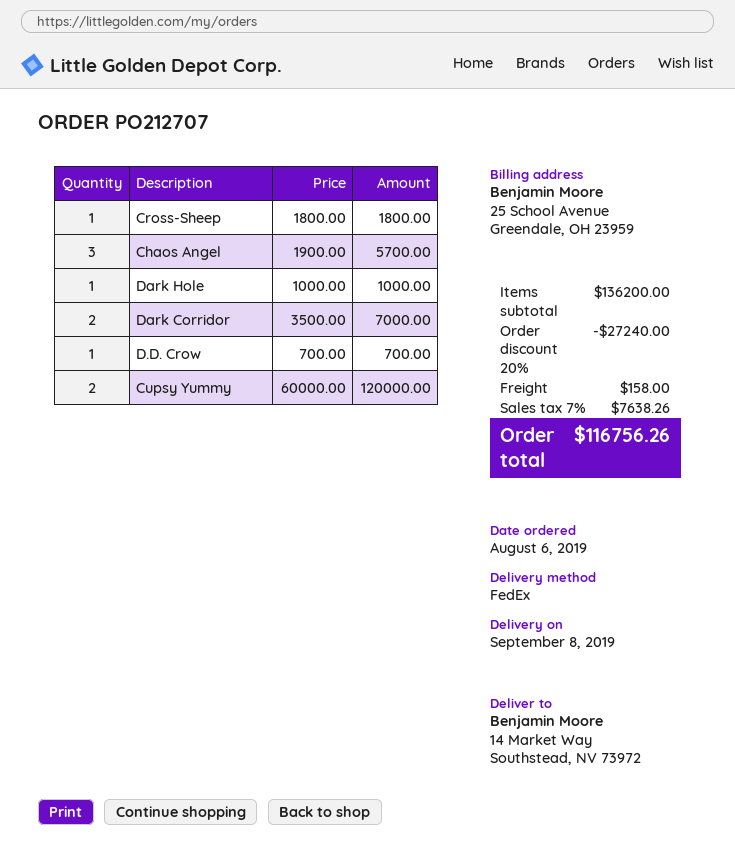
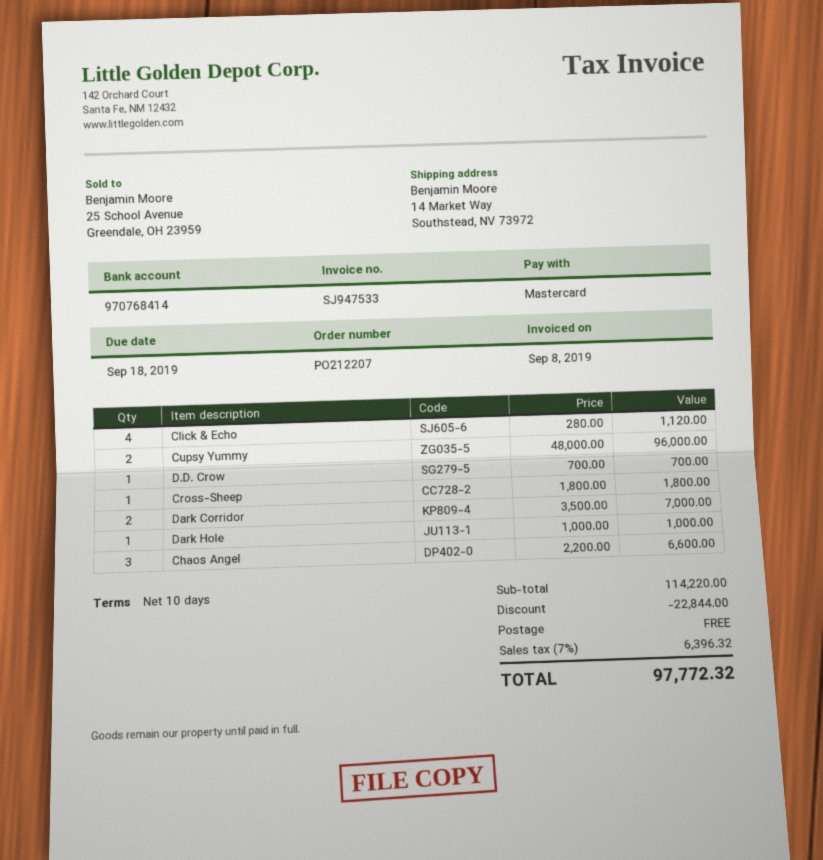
order number: PO212707 -> PO212207
Chaos Angel: 3 x 1900.00 = 5700.00 -> 3 x 2200.00 = 6600.00
Cupsy Yummy: 2 x 60000.00 = 120000.00 -> 2 x 48000.00 = 96000.00
Click & Echo: none -> 4 x 280.00 = 1120.00
subtotal: 136200.00 -> 114220.00
discount: 27240.00 -> 22844.00
shipping: 158.00 -> 0.00
tax: 7% = 7638.26 -> 7% = 6396.32
total: 116756.26 -> 97772.32

